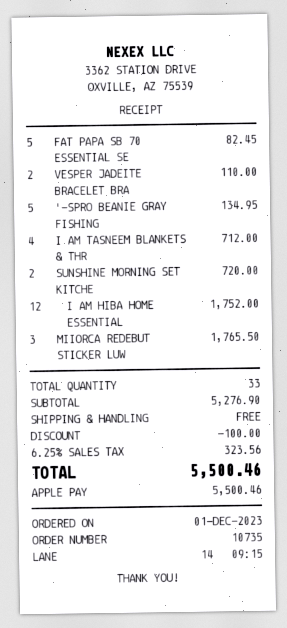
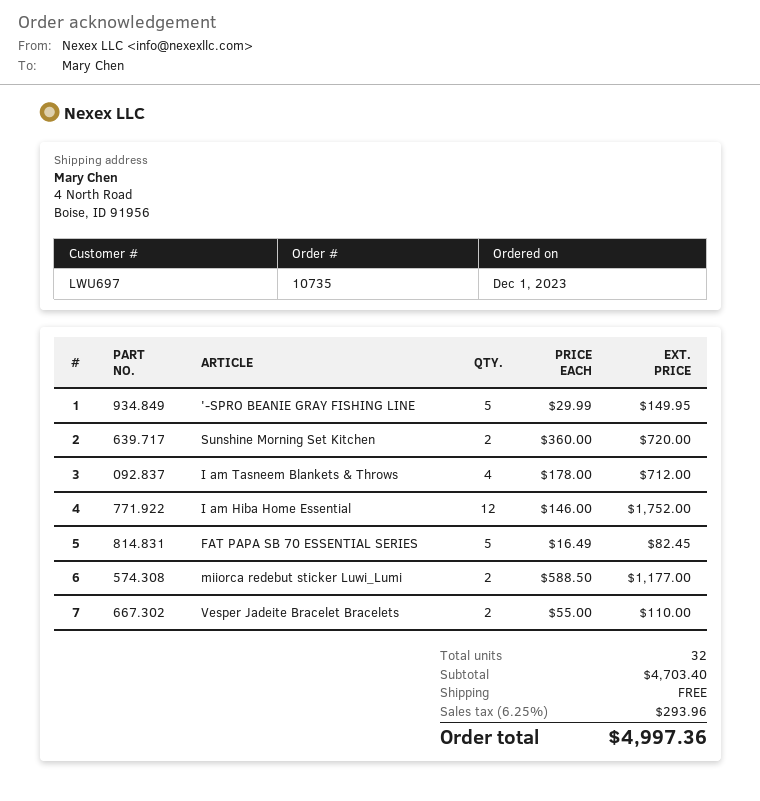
'-SPRO BEANIE GRAY FISHING: 5 for 134.95 -> 5 for 149.95
MIIORCA REDEBUT STICKER LUW: 3 for 1765.50 -> 2 for 1177.00
total quantity: 33 -> 32
subtotal: 5276.90 -> 4703.40
discount: 100.00 -> none
tax: 6.25% = 323.56 -> 6.25% = 293.96
total: 5500.46 -> 4997.36

